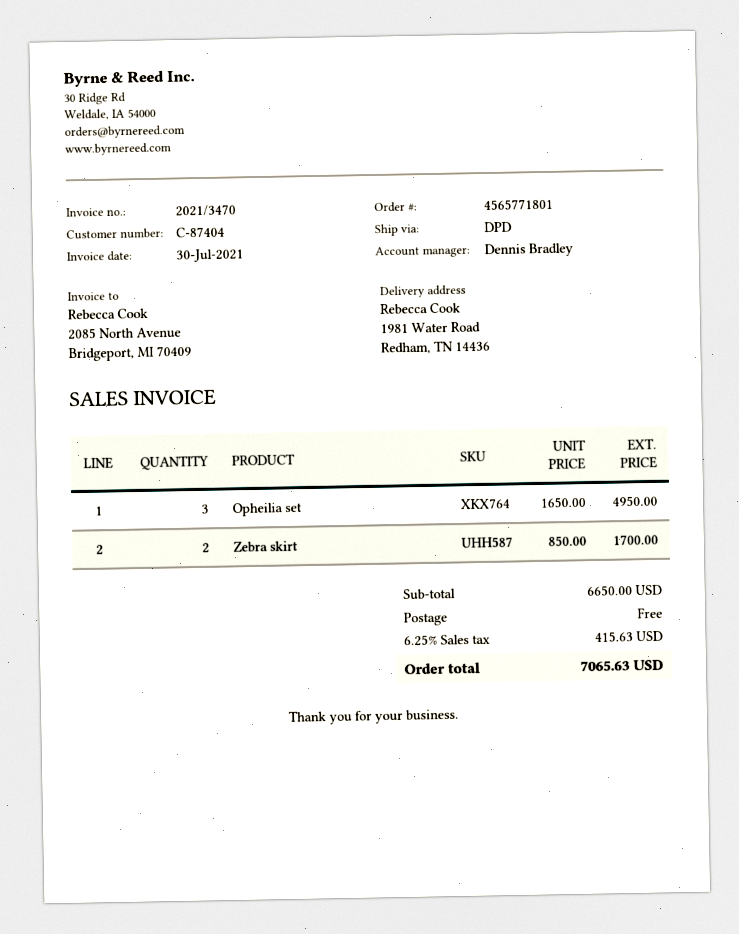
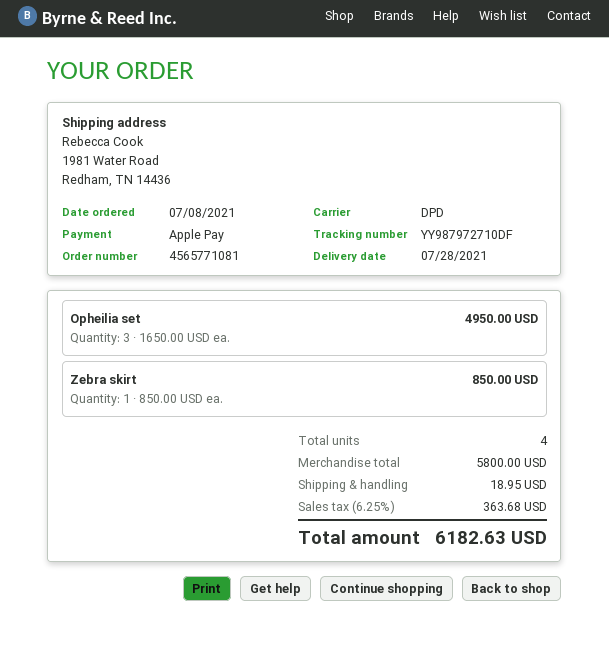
order number: 4565771801 -> 4565771081
Zebra skirt: 2 x 850.00 = 1700.00 -> 1 x 850.00 = 850.00
subtotal: 6650.00 -> 5800.00
shipping: 0.00 -> 18.95
tax: 6.25% = 415.63 -> 6.25% = 363.68
total: 7065.63 -> 6182.63

